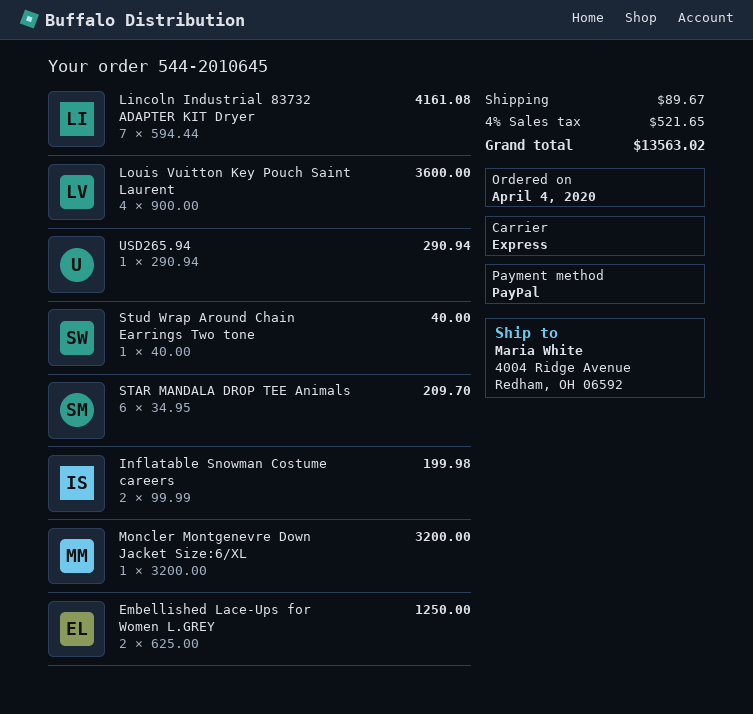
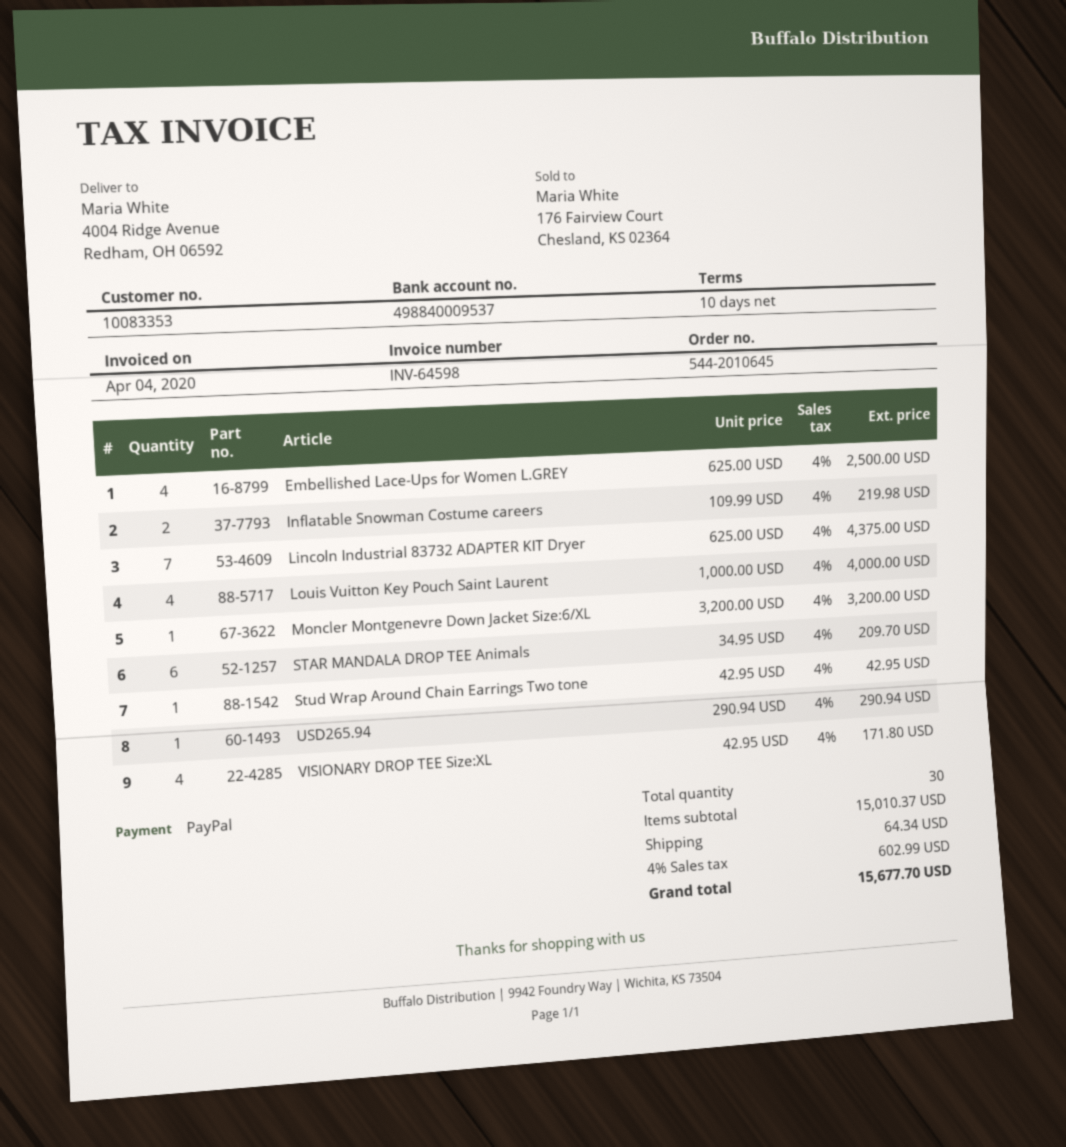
Lincoln Industrial 83732 ADAPTER KIT Dryer: 7 x 594.44 = 4161.08 -> 7 x 625.00 = 4375.00
Louis Vuitton Key Pouch Saint Laurent: 4 x 900.00 = 3600.00 -> 4 x 1000.00 = 4000.00
Stud Wrap Around Chain Earrings Two tone: 1 x 40.00 = 40.00 -> 1 x 42.95 = 42.95
Inflatable Snowman Costume careers: 2 x 99.99 = 199.98 -> 2 x 109.99 = 219.98
Embellished Lace-Ups for Women L.GREY: 2 x 625.00 = 1250.00 -> 4 x 625.00 = 2500.00
VISIONARY DROP TEE Size:XL: none -> 4 x 42.95 = 171.80
shipping: 89.67 -> 64.34
tax: 4% = 521.65 -> 4% = 602.99
total: 13563.02 -> 15677.70

